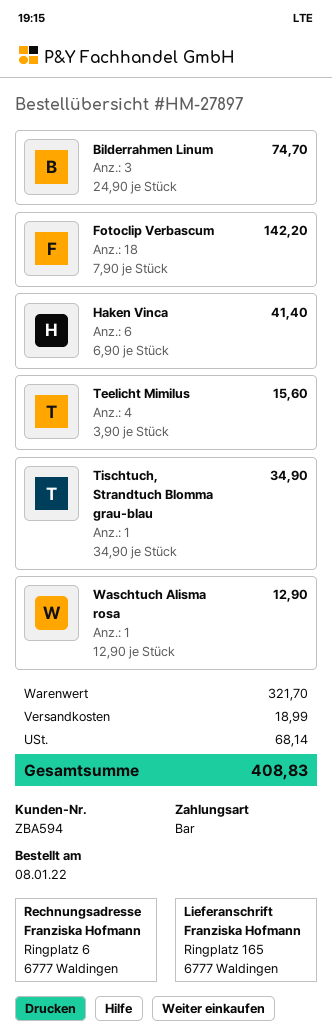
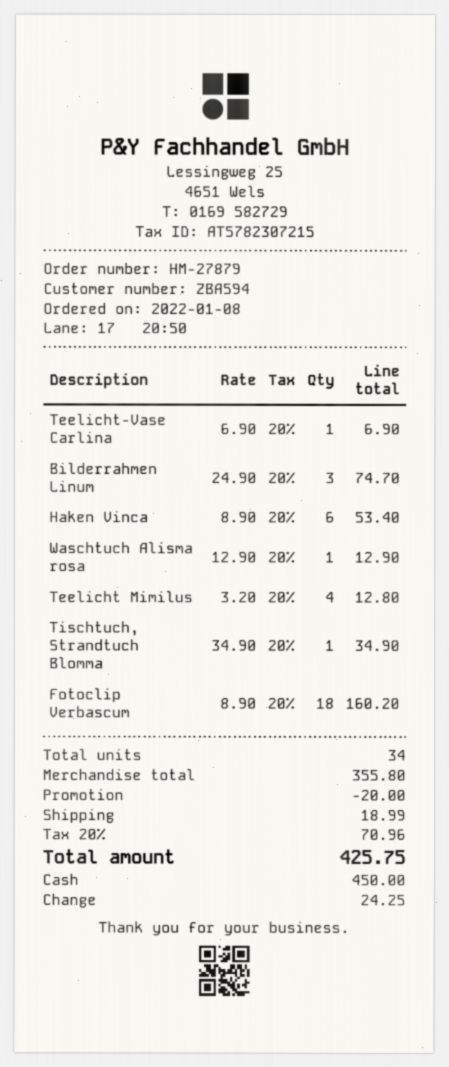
order number: HM-27897 -> HM-27879
Fotoclip Verbascum: 18 x 7.90 = 142.20 -> 18 x 8.90 = 160.20
Haken Vinca: 6 x 6.90 = 41.40 -> 6 x 8.90 = 53.40
Teelicht Mimilus: 4 x 3.90 = 15.60 -> 4 x 3.20 = 12.80
Teelicht-Vase Carlina: none -> 1 x 6.90 = 6.90
subtotal: 321.70 -> 355.80
discount: none -> 20.00
tax: 68.14 -> 70.96
total: 408.83 -> 425.75

